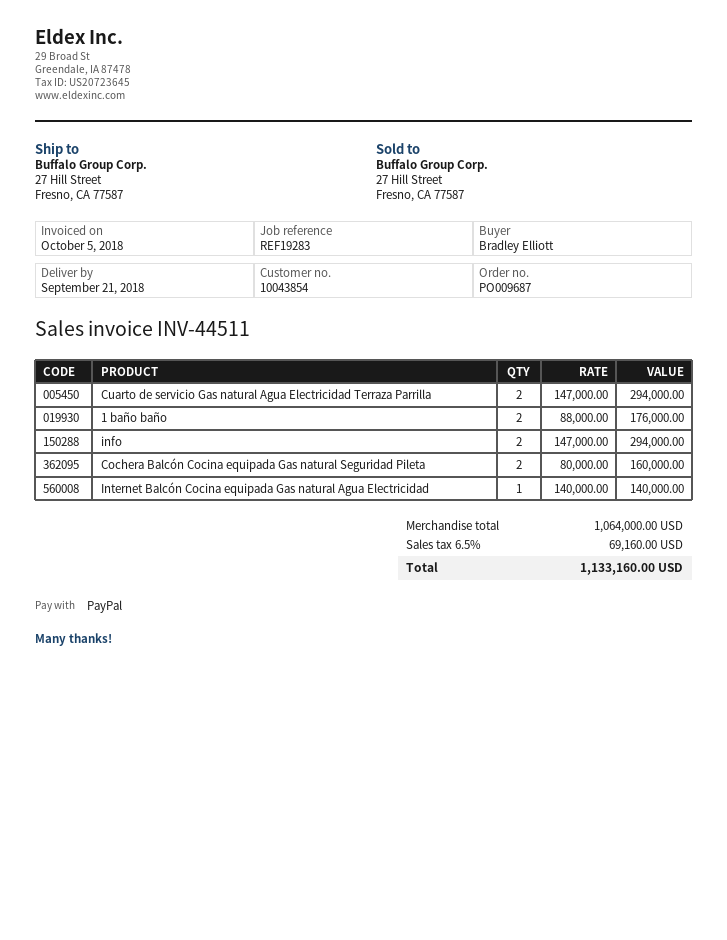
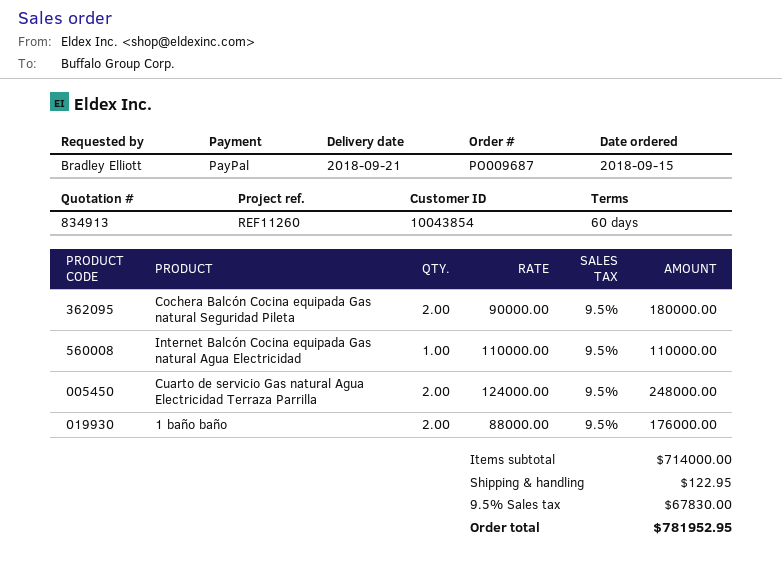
reference: REF19283 -> REF11260
Cuarto de servicio Gas natural Agua Electricidad Terraza Parrilla: 2 x 147000.00 = 294000.00 -> 2 x 124000.00 = 248000.00
info: 2 x 147000.00 = 294000.00 -> none
Cochera Balcón Cocina equipada Gas natural Seguridad Pileta: 2 x 80000.00 = 160000.00 -> 2 x 90000.00 = 180000.00
Internet Balcón Cocina equipada Gas natural Agua Electricidad: 1 x 140000.00 = 140000.00 -> 1 x 110000.00 = 110000.00
subtotal: 1064000.00 -> 714000.00
shipping: none -> 122.95
tax: 6.5% = 69160.00 -> 9.5% = 67830.00
total: 1133160.00 -> 781952.95

